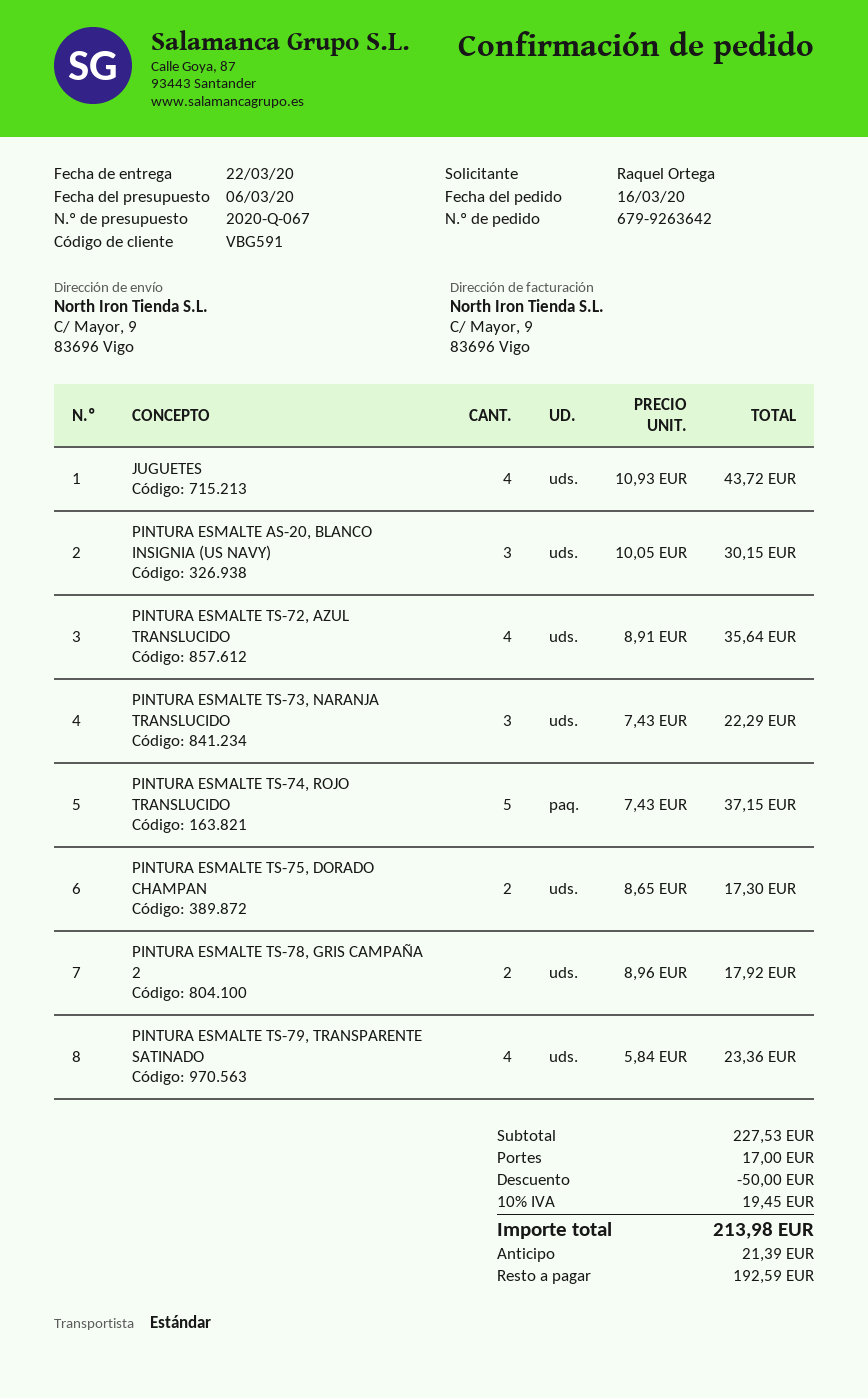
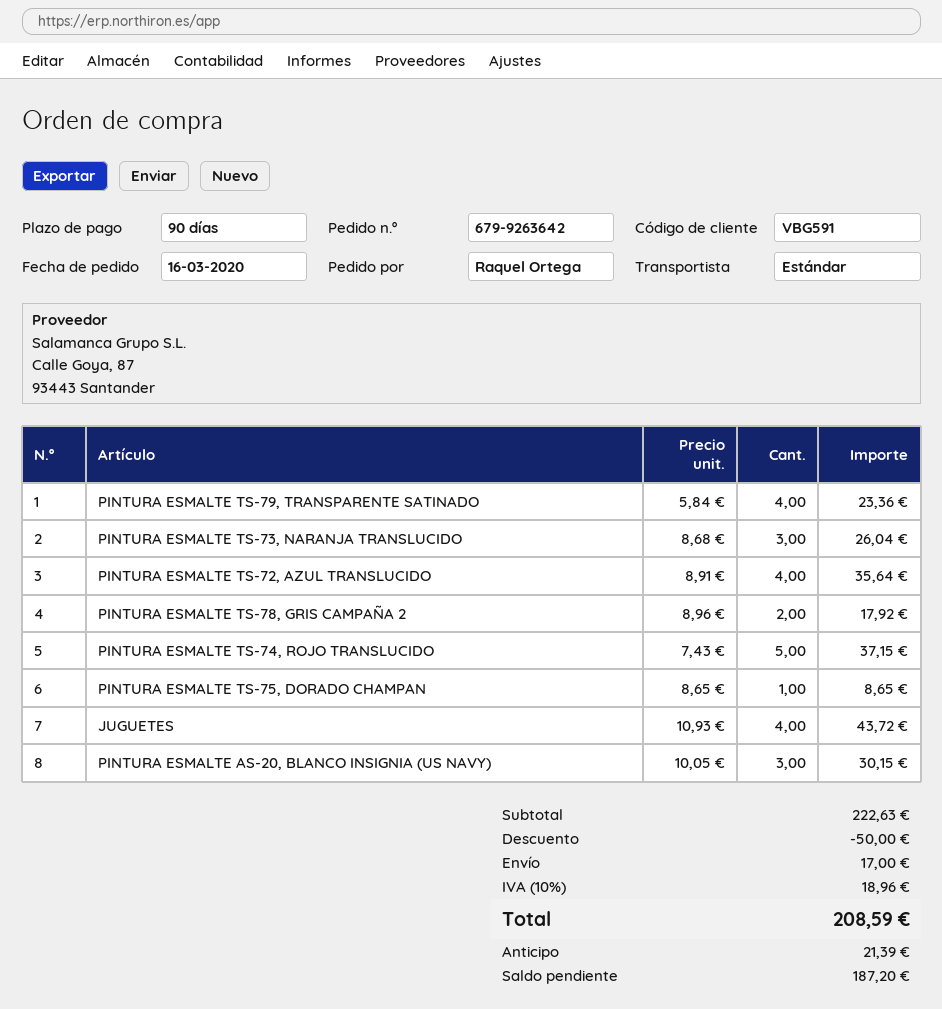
PINTURA ESMALTE TS-73, NARANJA TRANSLUCIDO: 3 x 7.43 = 22.29 -> 3 x 8.68 = 26.04
PINTURA ESMALTE TS-75, DORADO CHAMPAN: 2 x 8.65 = 17.30 -> 1 x 8.65 = 8.65
subtotal: 227.53 -> 222.63
tax: 10% = 19.45 -> 10% = 18.96
total: 213.98 -> 208.59
balance: 192.59 -> 187.20

